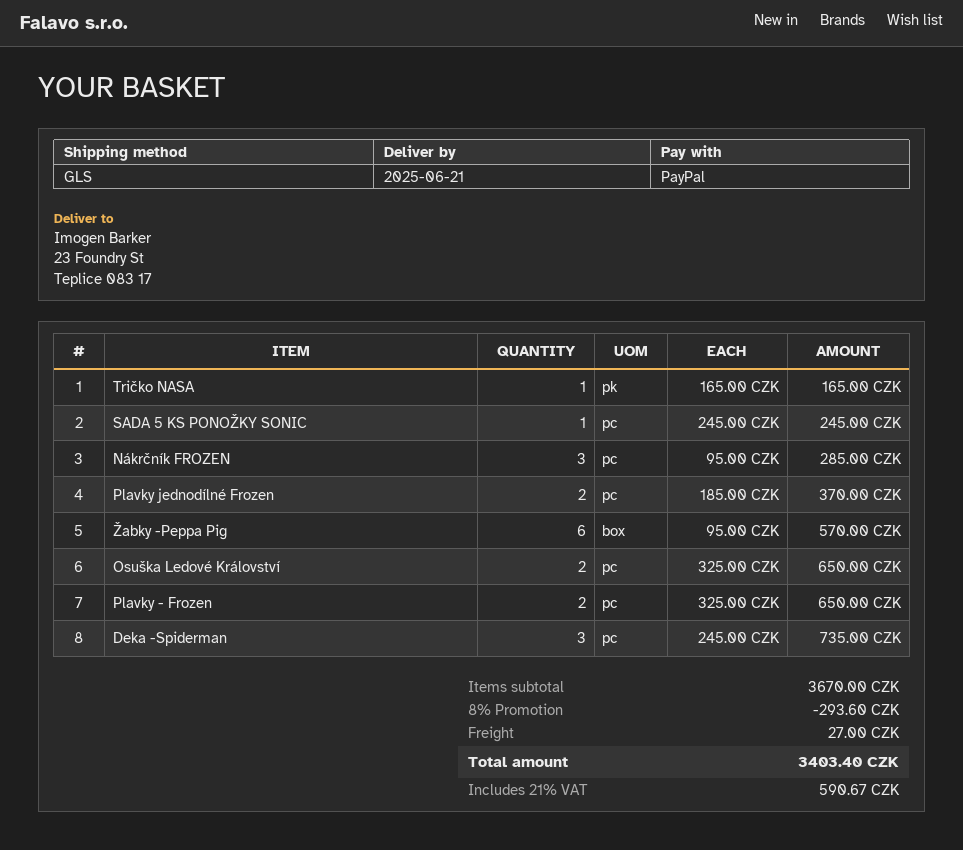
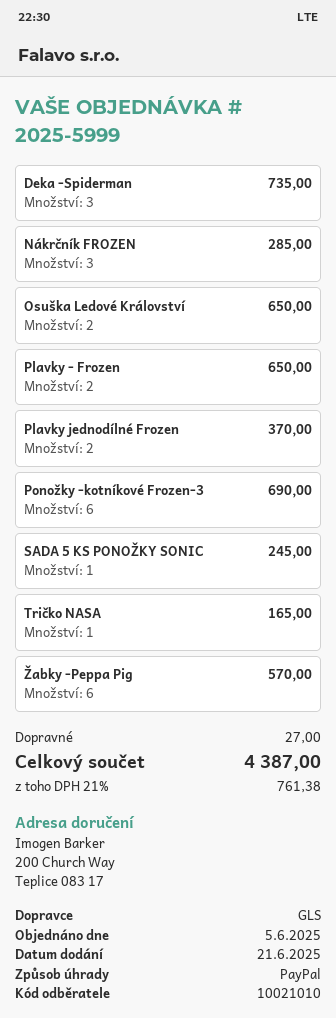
ship to: 23 Foundry St, Teplice 083 17 -> 200 Church Way, Teplice 083 17
Ponožky -kotníkové Frozen-3: none -> 6 for 690.00
discount: 8% = 293.60 -> none
tax: 21% = 590.67 -> 21% = 761.38
total: 3403.40 -> 4387.00

